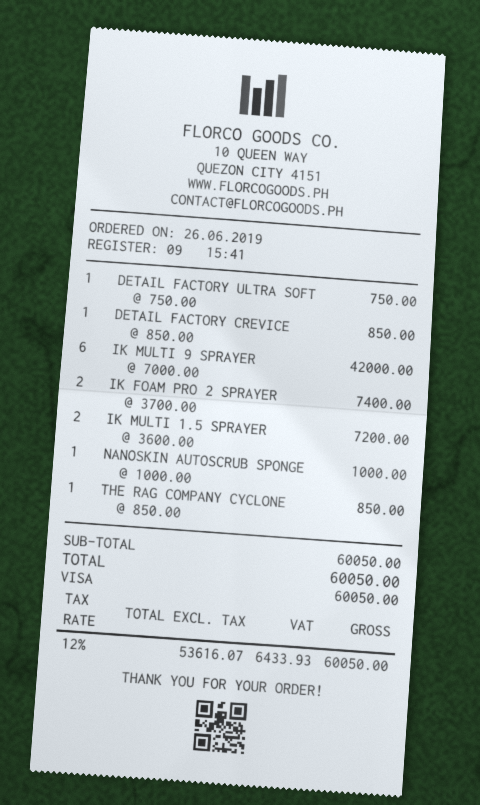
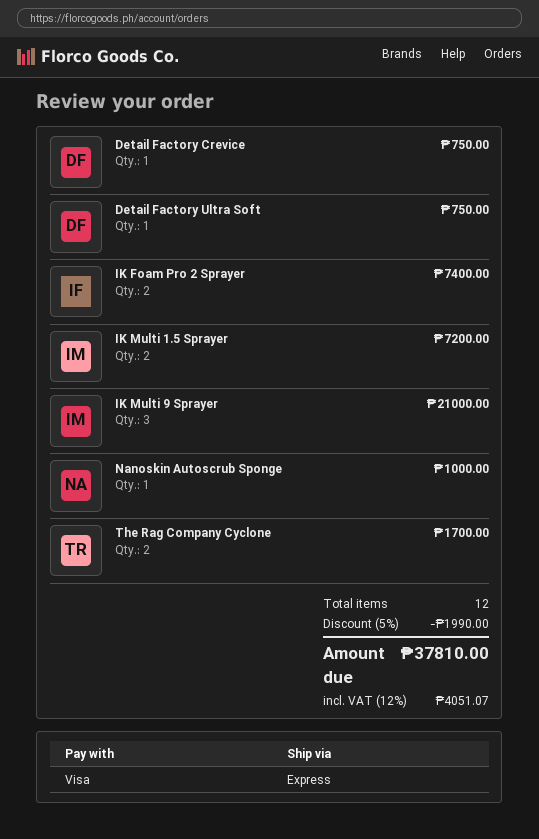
DETAIL FACTORY CREVICE: 1 for 850.00 -> 1 for 750.00
IK MULTI 9 SPRAYER: 6 for 42000.00 -> 3 for 21000.00
THE RAG COMPANY CYCLONE: 1 for 850.00 -> 2 for 1700.00
discount: none -> 5% = 1990.00
tax: 12% = 6433.93 -> 12% = 4051.07
total: 60050.00 -> 37810.00

